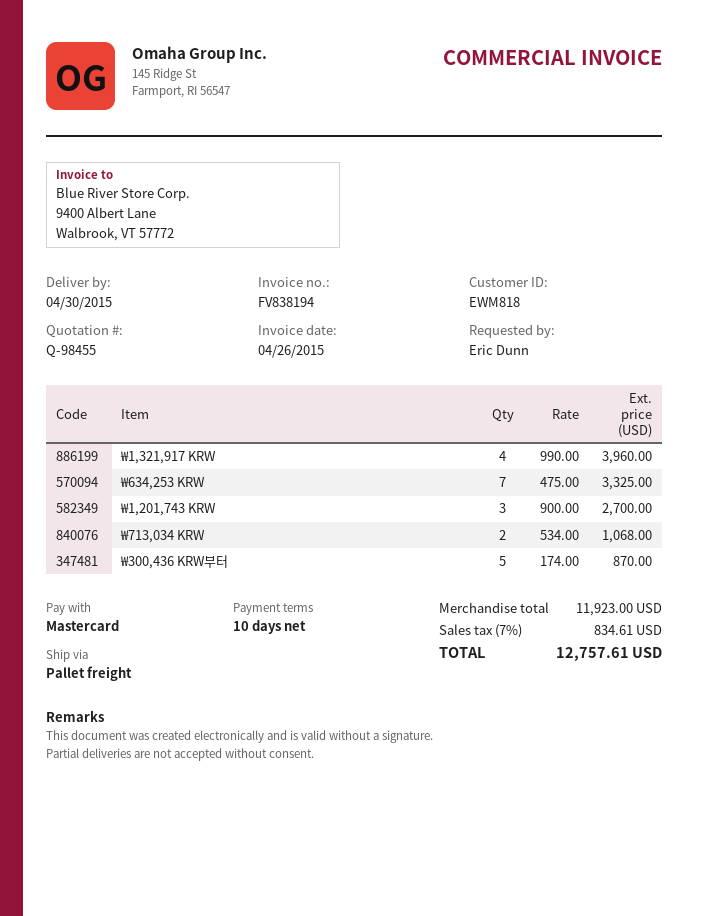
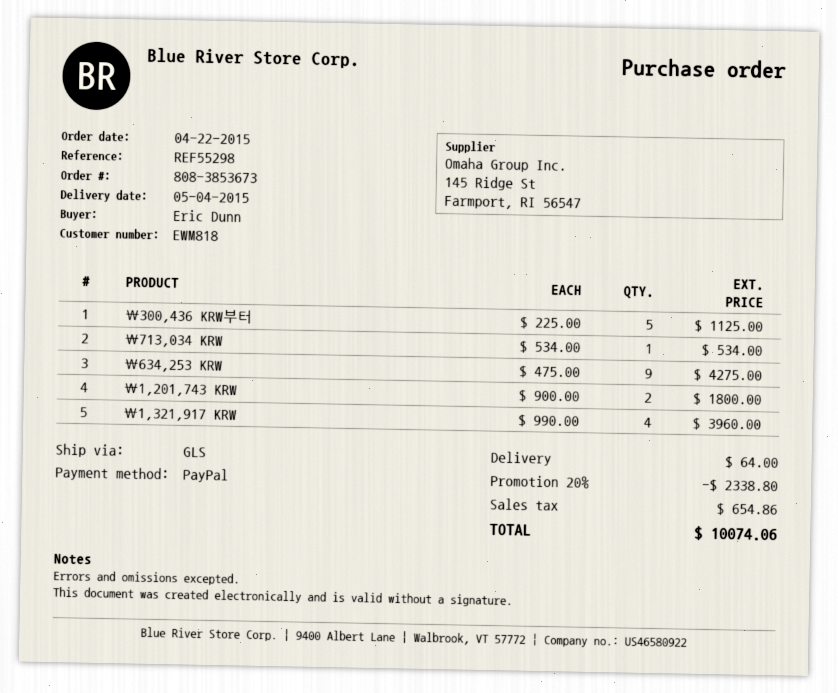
delivery date: 2015-04-30 -> 2015-05-04
payment method: Mastercard -> PayPal
shipping method: pallet freight -> GLS
₩634,253 KRW: 7 x 475.00 = 3325.00 -> 9 x 475.00 = 4275.00
₩1,201,743 KRW: 3 x 900.00 = 2700.00 -> 2 x 900.00 = 1800.00
₩713,034 KRW: 2 x 534.00 = 1068.00 -> 1 x 534.00 = 534.00
₩300,436 KRW부터: 5 x 174.00 = 870.00 -> 5 x 225.00 = 1125.00
discount: none -> 20% = 2338.80
shipping: none -> 64.00
tax: 834.61 -> 654.86
total: 12757.61 -> 10074.06

